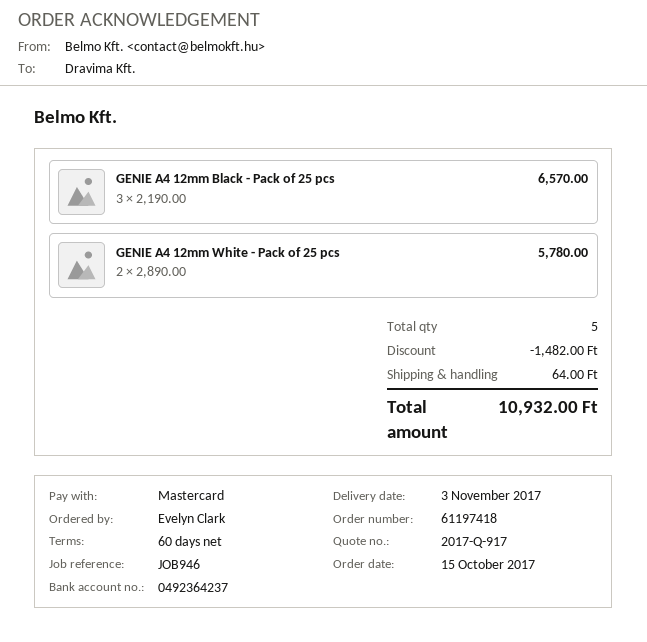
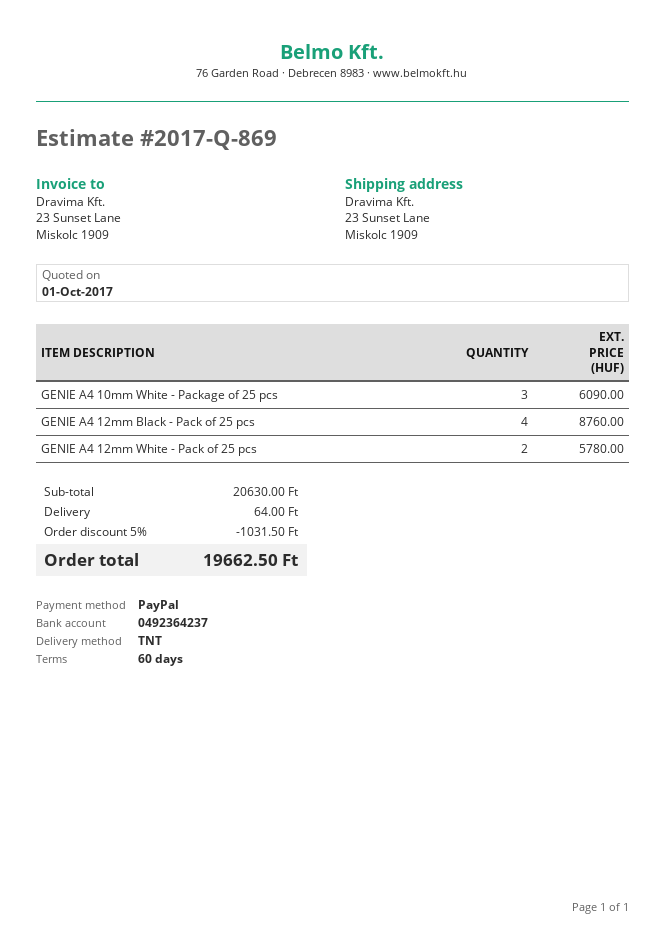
quote number: 2017-Q-917 -> 2017-Q-869
payment method: Mastercard -> PayPal
GENIE A4 12mm Black - Pack of 25 pcs: 3 for 6570.00 -> 4 for 8760.00
GENIE A4 10mm White - Package of 25 pcs: none -> 3 for 6090.00
discount: 1482.00 -> 1031.50
total: 10932.00 -> 19662.50

